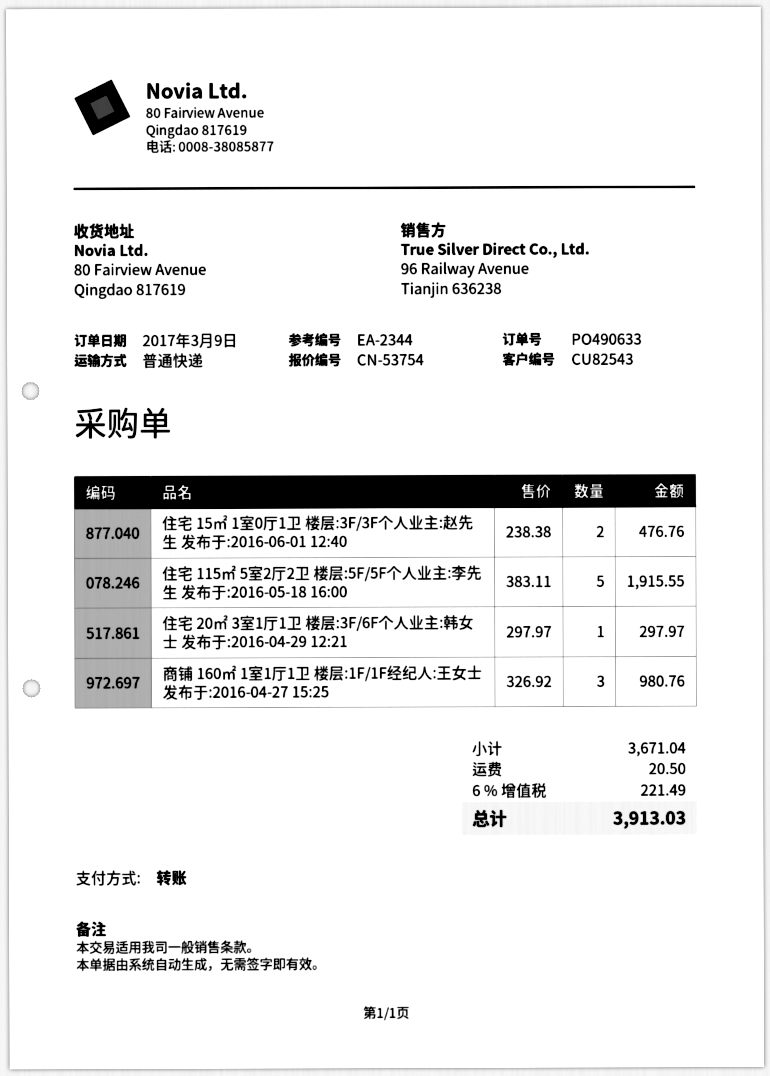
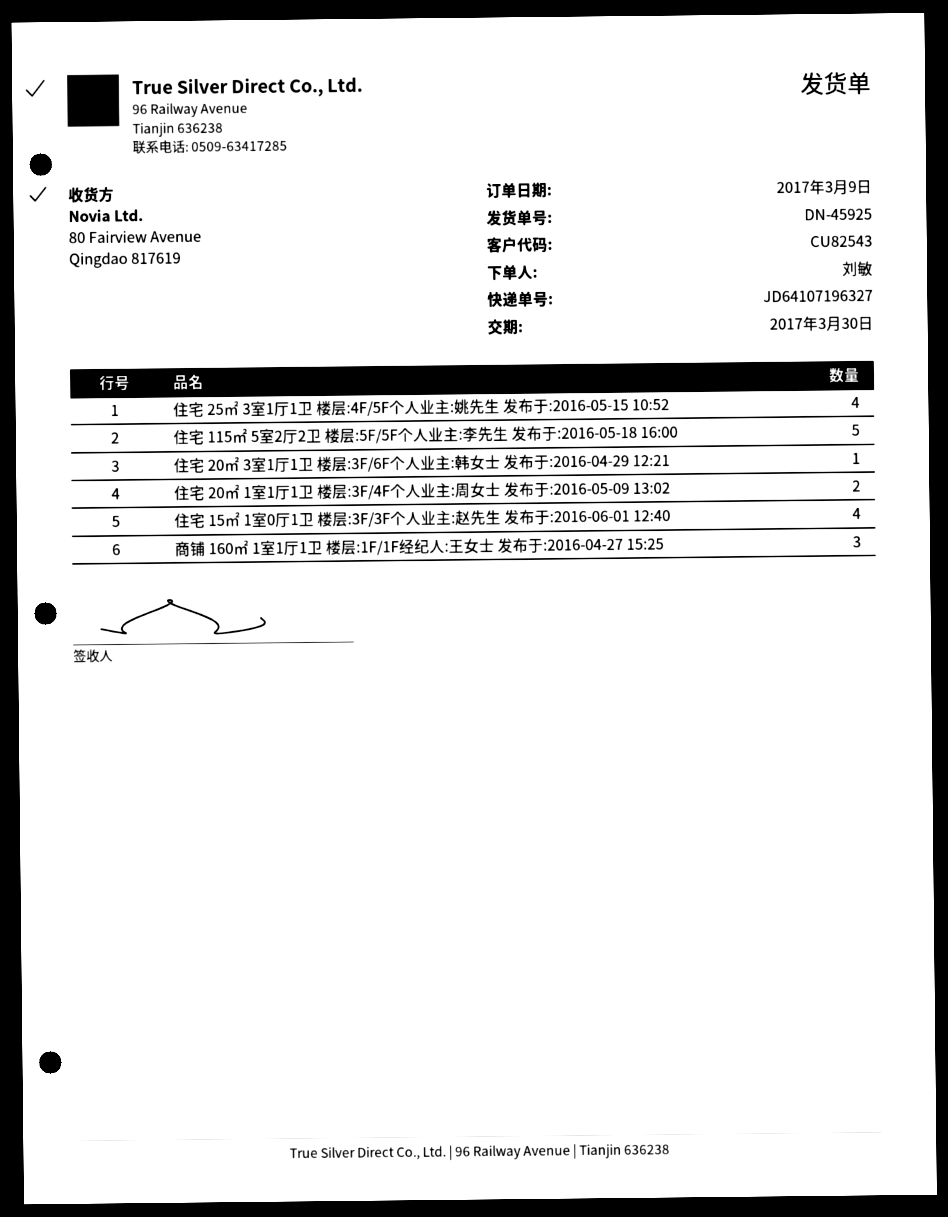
住宅 15㎡ 1室0厅1卫 楼层:3F/3F个人业主:赵先生 发布于:2016-06-01 12:40: 2 -> 4
住宅 25㎡ 3室1厅1卫 楼层:4F/5F个人业主:姚先生 发布于:2016-05-15 10:52: none -> 4
住宅 20㎡ 1室1厅1卫 楼层:3F/4F个人业主:周女士 发布于:2016-05-09 13:02: none -> 2

